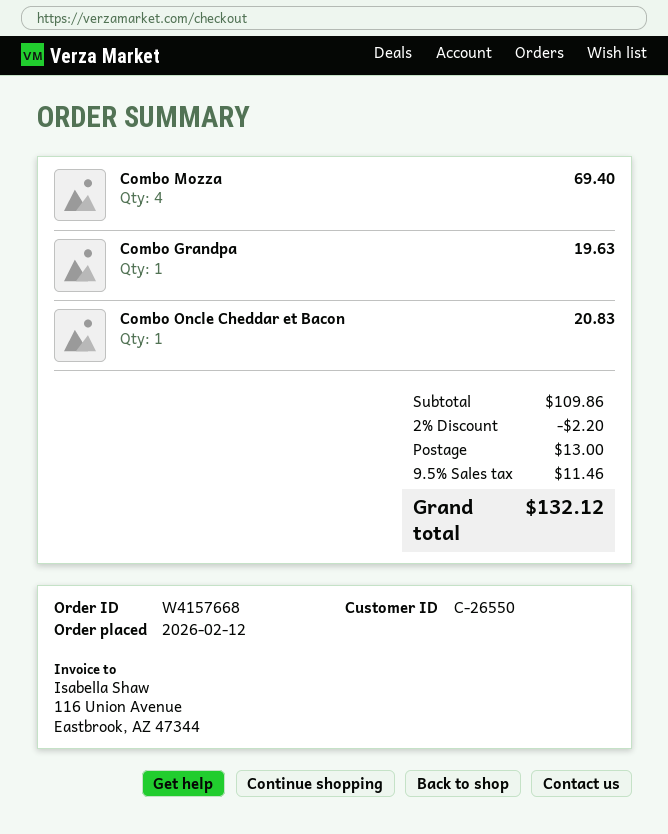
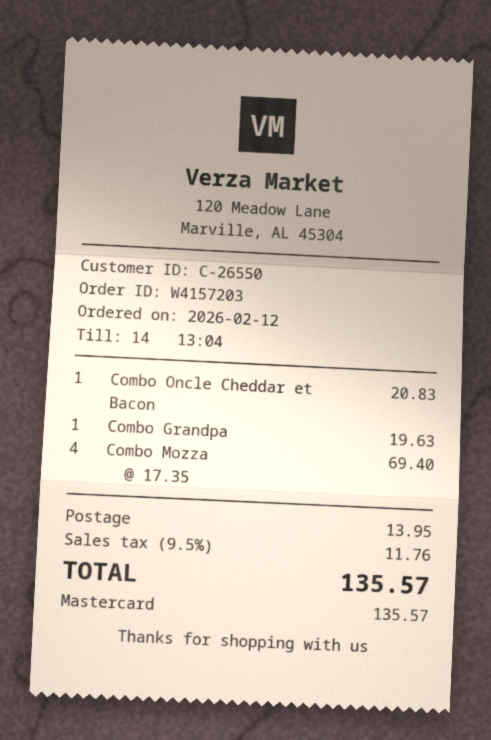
order number: W4157668 -> W4157203
discount: 2% = 2.20 -> none
shipping: 13.00 -> 13.95
tax: 9.5% = 11.46 -> 9.5% = 11.76
total: 132.12 -> 135.57

